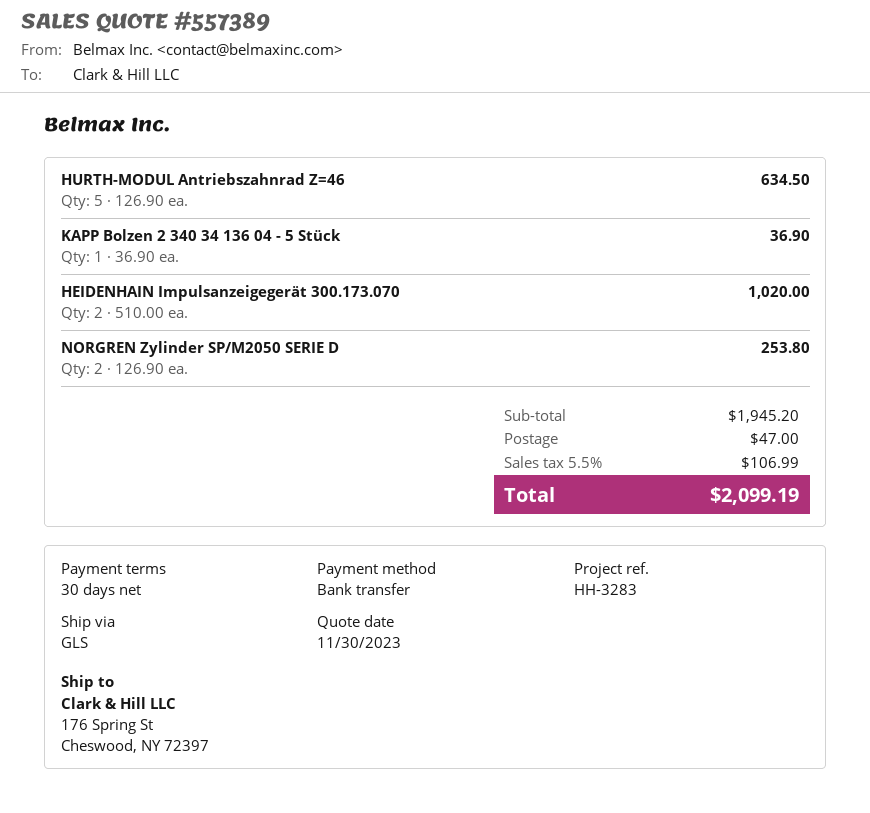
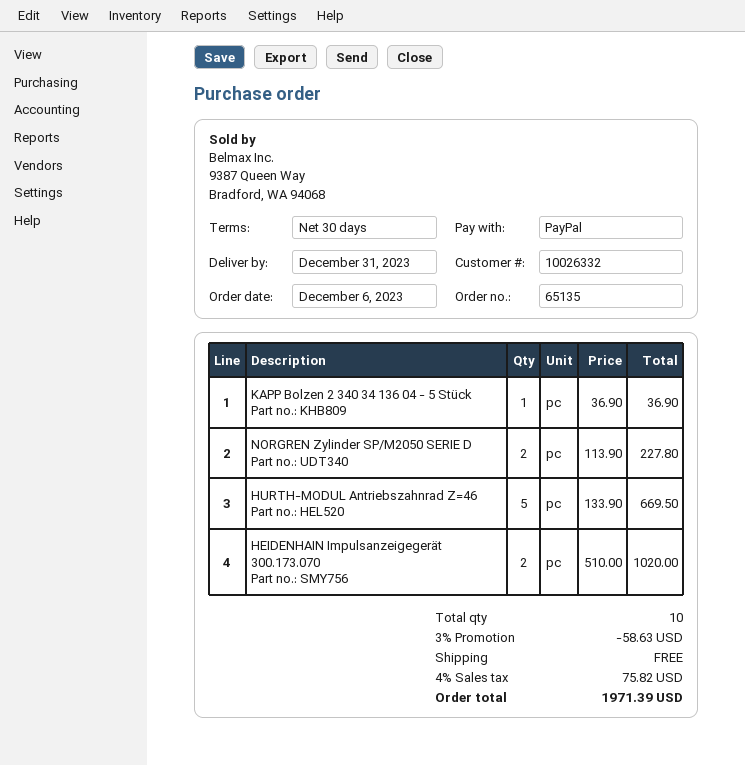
payment method: bank transfer -> PayPal
HURTH-MODUL Antriebszahnrad Z=46: 5 x 126.90 = 634.50 -> 5 x 133.90 = 669.50
NORGREN Zylinder SP/M2050 SERIE D: 2 x 126.90 = 253.80 -> 2 x 113.90 = 227.80
discount: none -> 3% = 58.63
shipping: 47.00 -> 0.00
tax: 5.5% = 106.99 -> 4% = 75.82
total: 2099.19 -> 1971.39

